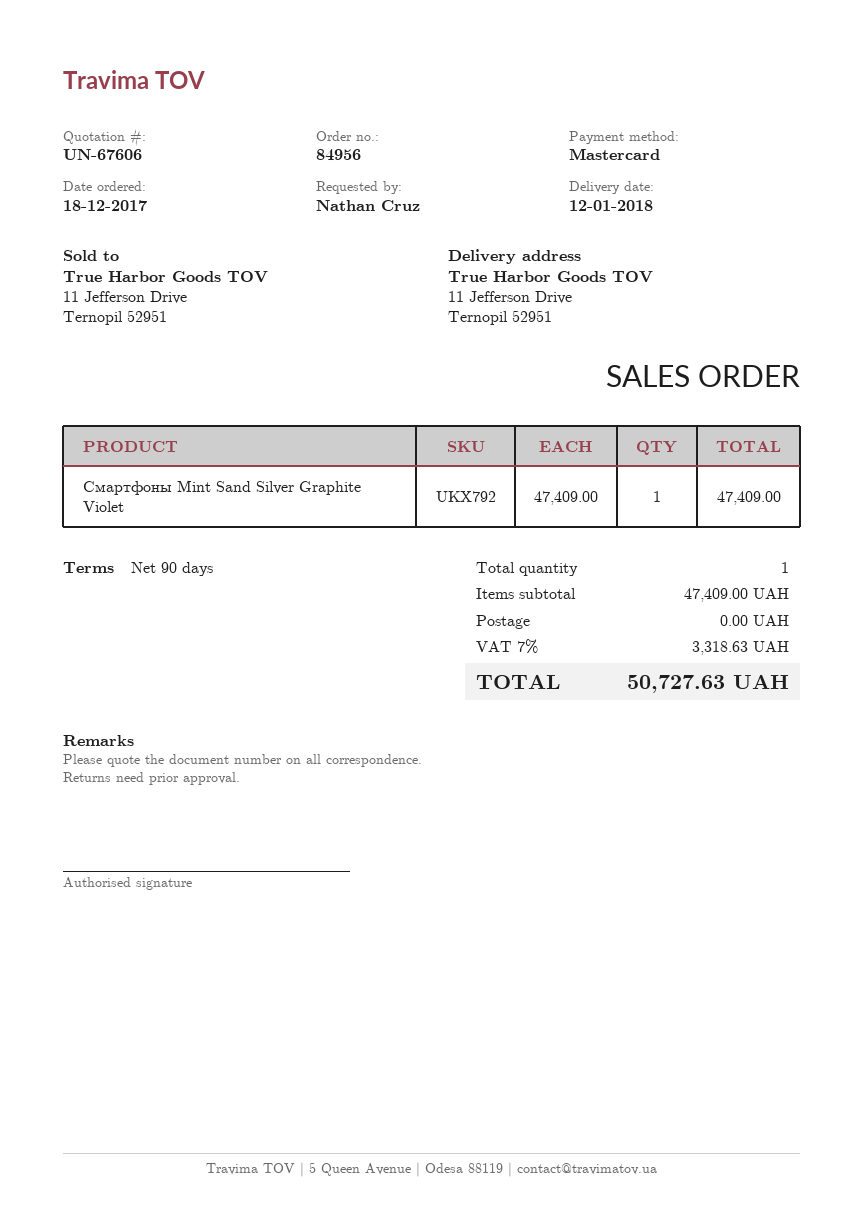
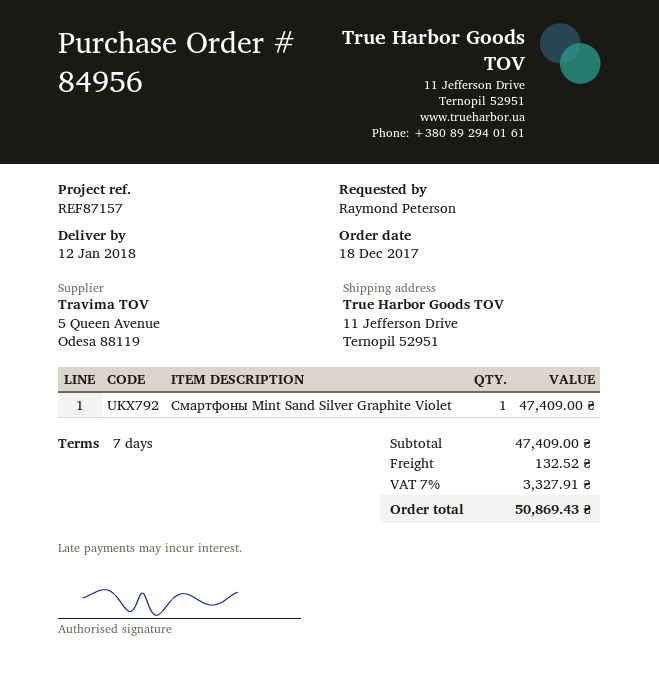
payment terms: 90 days -> 7 days
ordered by: Nathan Cruz -> Raymond Peterson
shipping: 0.00 -> 132.52
tax: 7% = 3318.63 -> 7% = 3327.91
total: 50727.63 -> 50869.43

